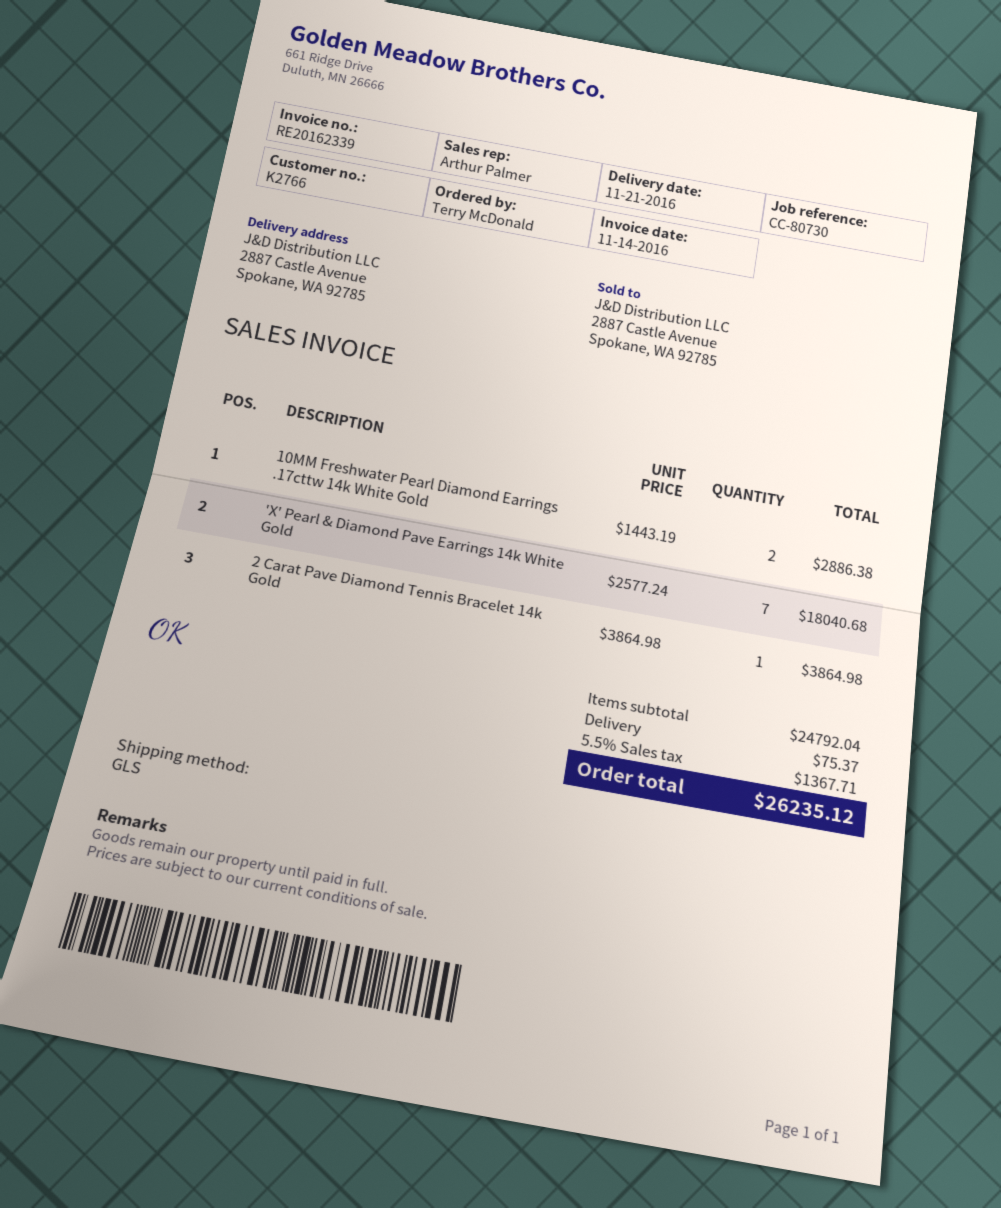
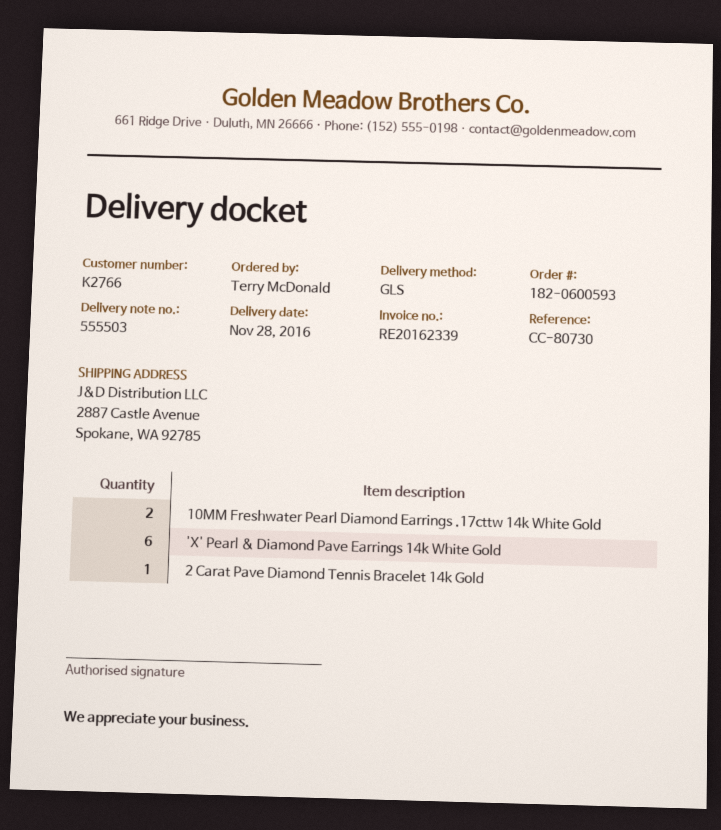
delivery date: 2016-11-21 -> 2016-11-28
'X' Pearl & Diamond Pave Earrings 14k White Gold: 7 -> 6

